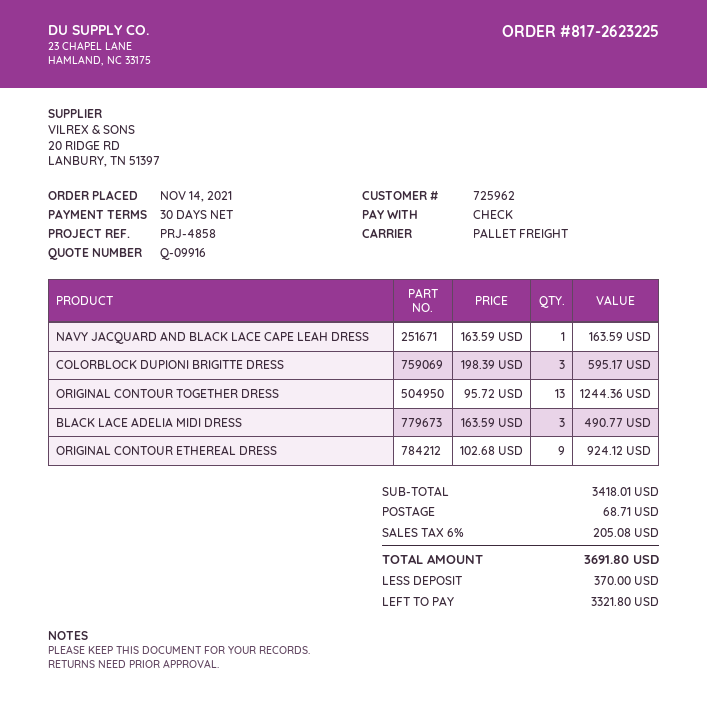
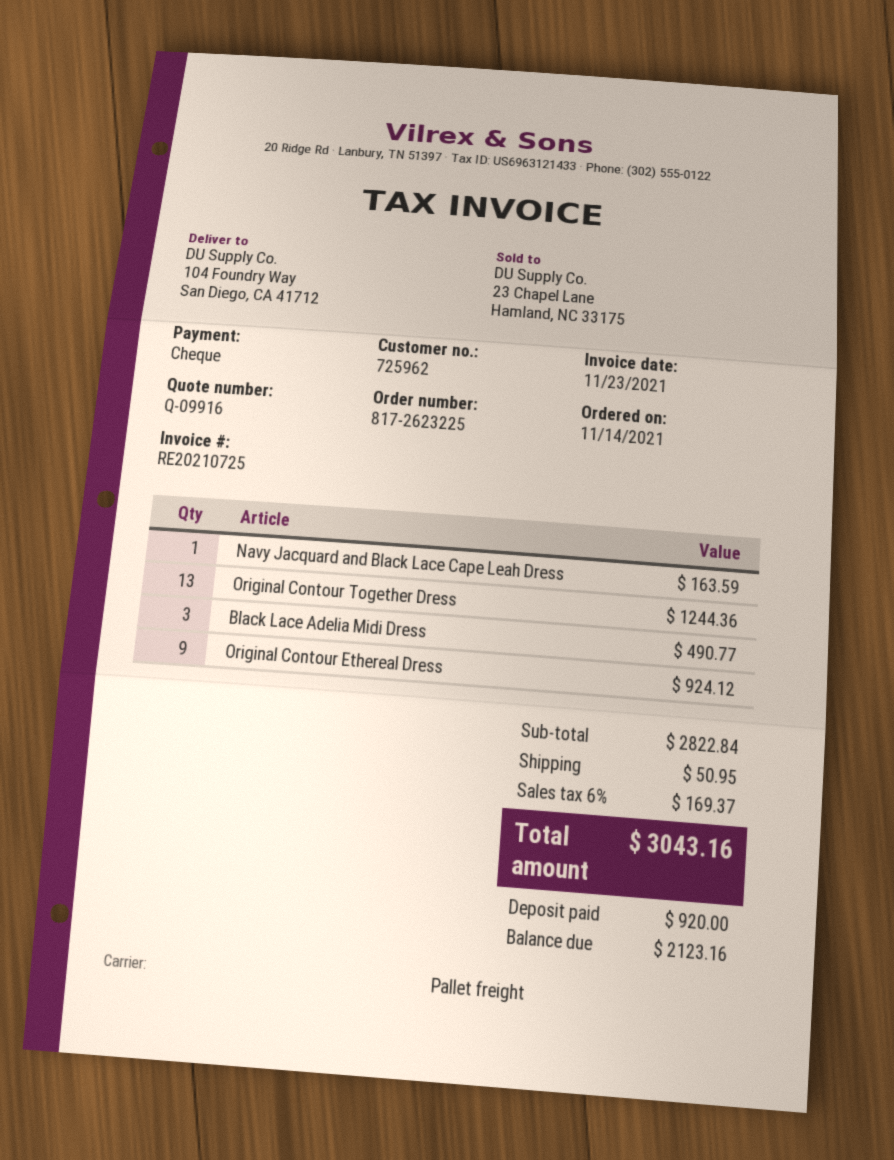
COLORBLOCK DUPIONI BRIGITTE DRESS: 3 for 595.17 -> none
subtotal: 3418.01 -> 2822.84
shipping: 68.71 -> 50.95
tax: 6% = 205.08 -> 6% = 169.37
total: 3691.80 -> 3043.16
deposit: 370.00 -> 920.00
balance: 3321.80 -> 2123.16

